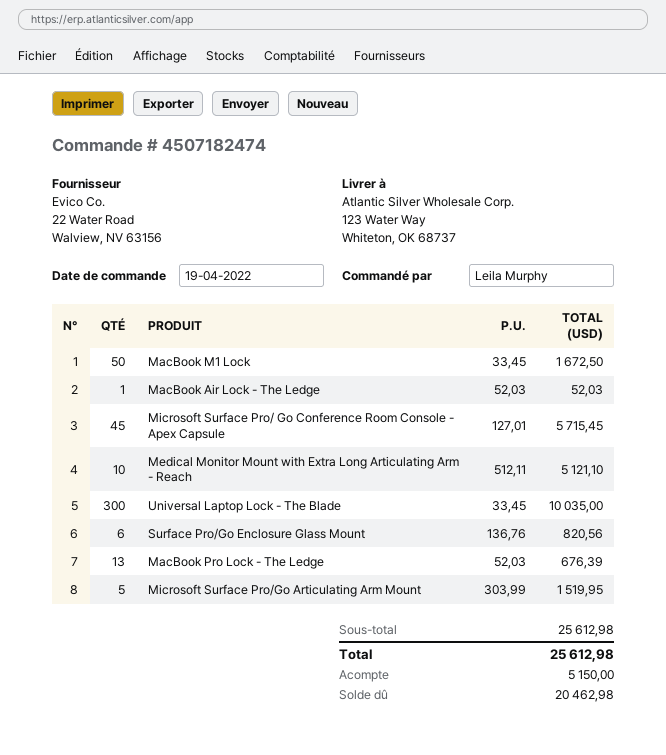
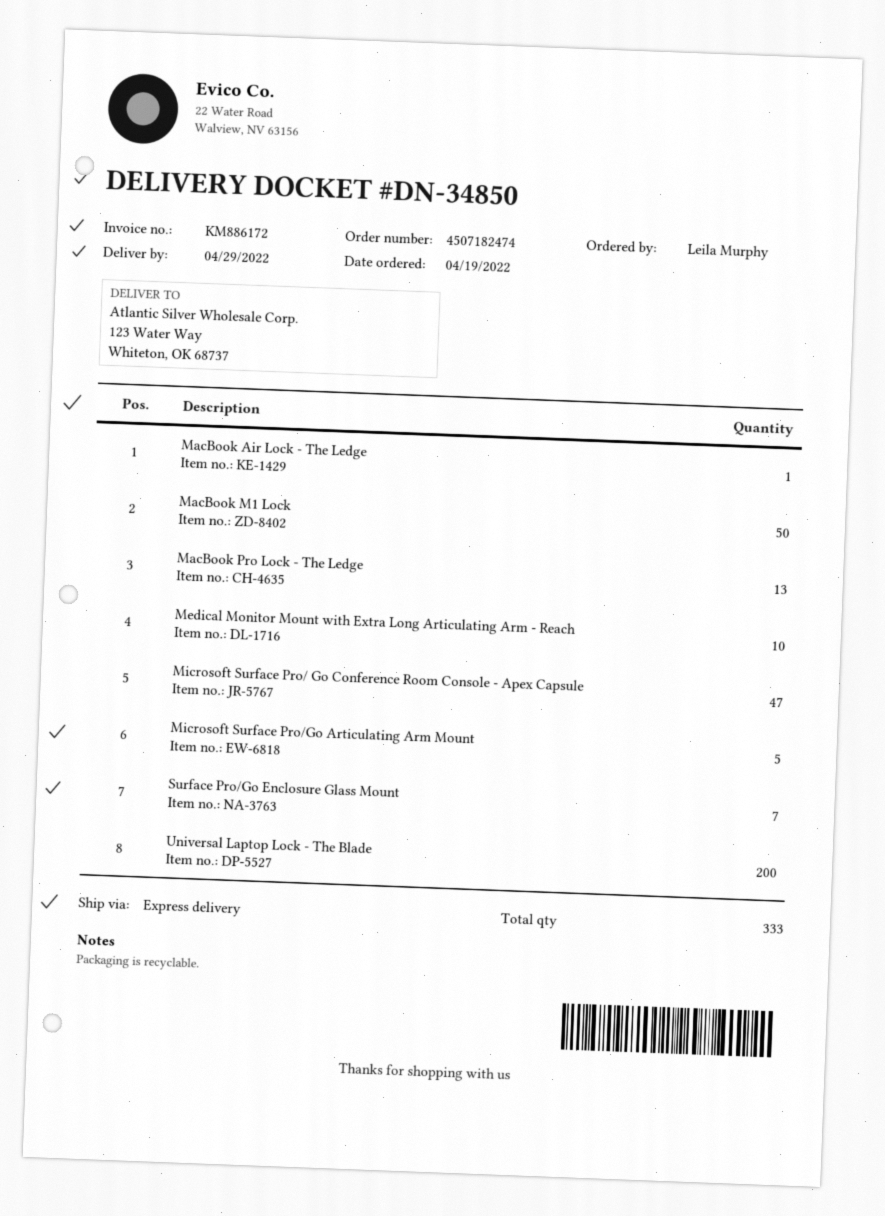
Microsoft Surface Pro/ Go Conference Room Console - Apex Capsule: 45 -> 47
Universal Laptop Lock - The Blade: 300 -> 200
Surface Pro/Go Enclosure Glass Mount: 6 -> 7

